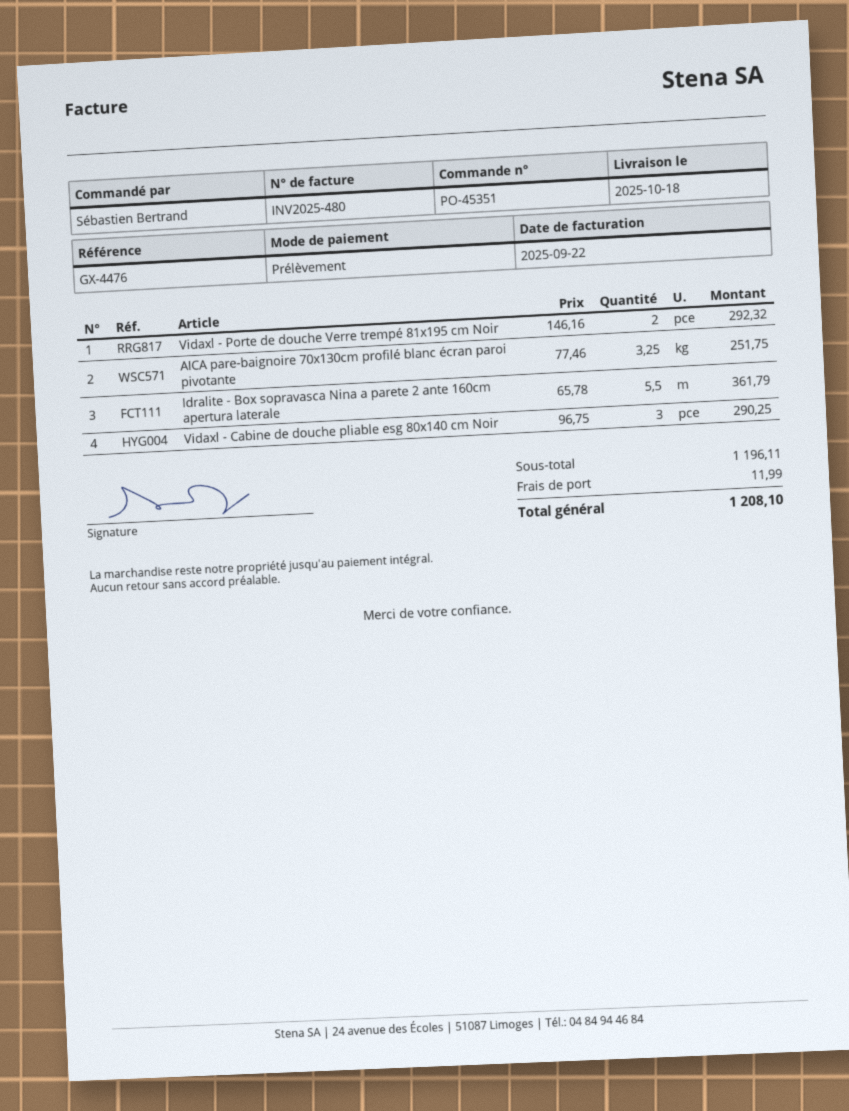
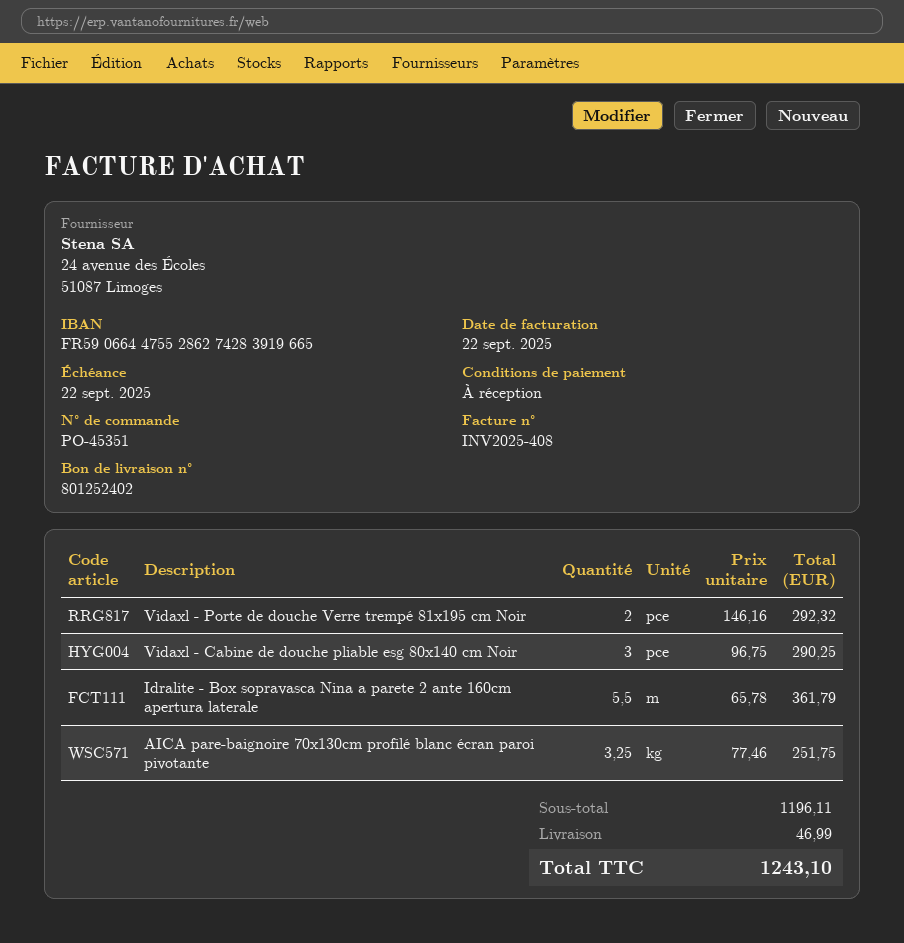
invoice number: INV2025-480 -> INV2025-408
shipping: 11.99 -> 46.99
total: 1208.10 -> 1243.10

